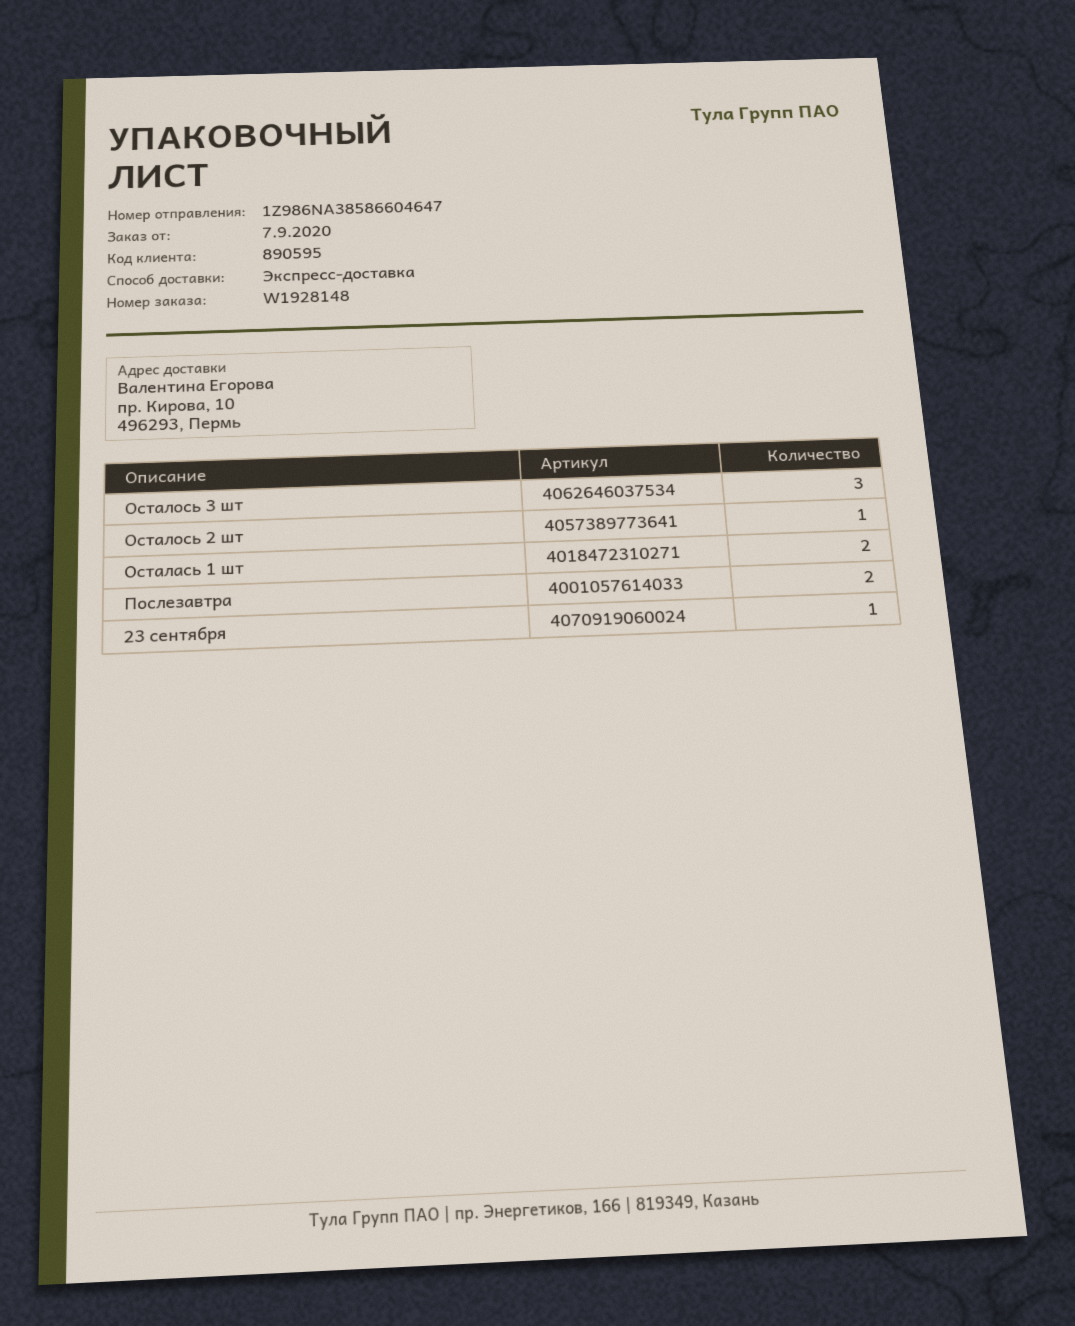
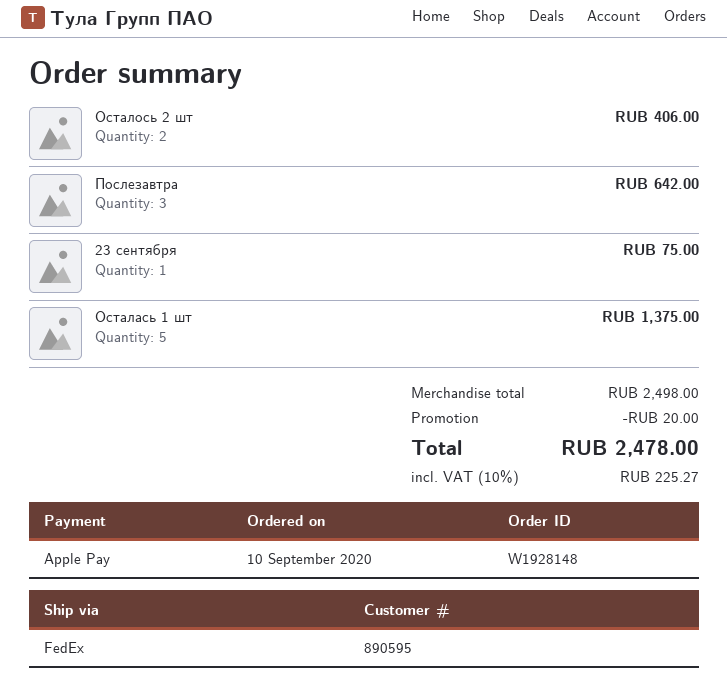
order date: 2020-09-07 -> 2020-09-10
shipping method: express -> FedEx
Осталось 3 шт: 3 -> none
Осталось 2 шт: 1 -> 2
Осталась 1 шт: 2 -> 5
Послезавтра: 2 -> 3

